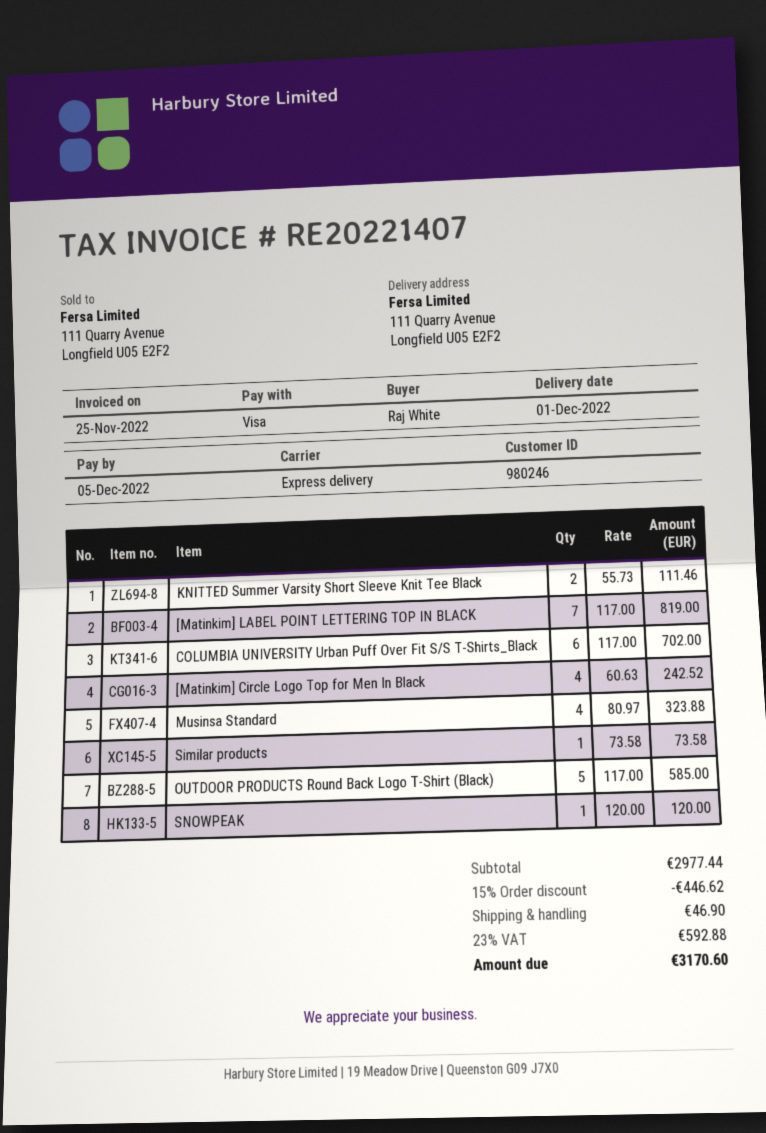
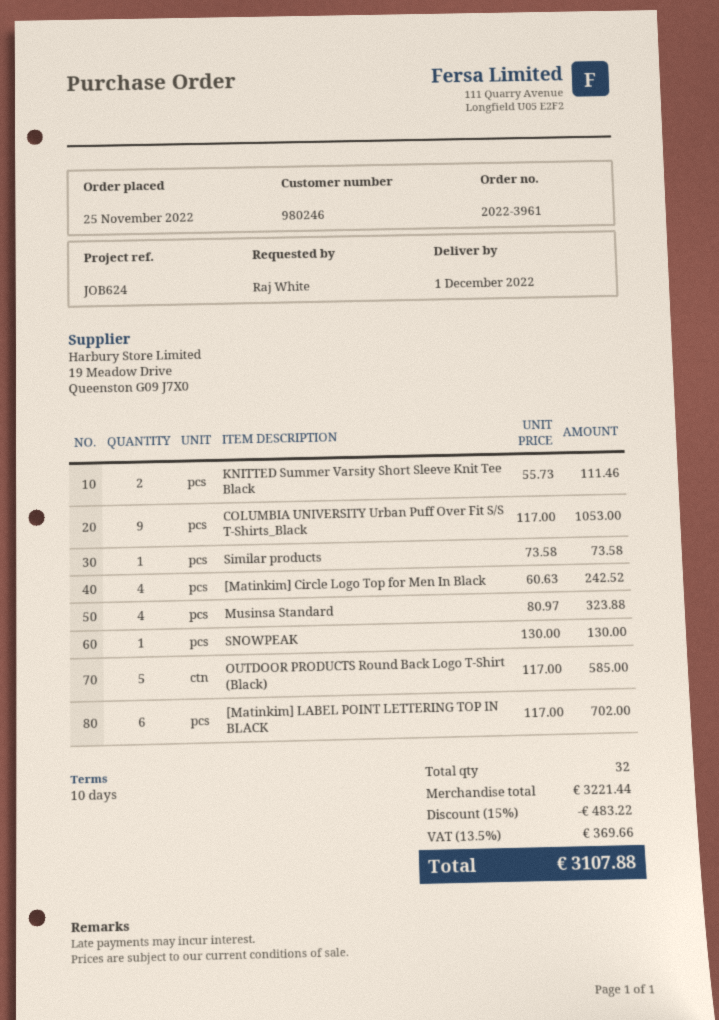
[Matinkim] LABEL POINT LETTERING TOP IN BLACK: 7 x 117.00 = 819.00 -> 6 x 117.00 = 702.00
COLUMBIA UNIVERSITY Urban Puff Over Fit S/S T-Shirts_Black: 6 x 117.00 = 702.00 -> 9 x 117.00 = 1053.00
SNOWPEAK: 1 x 120.00 = 120.00 -> 1 x 130.00 = 130.00
subtotal: 2977.44 -> 3221.44
discount: 15% = 446.62 -> 15% = 483.22
shipping: 46.90 -> none
tax: 23% = 592.88 -> 13.5% = 369.66
total: 3170.60 -> 3107.88

